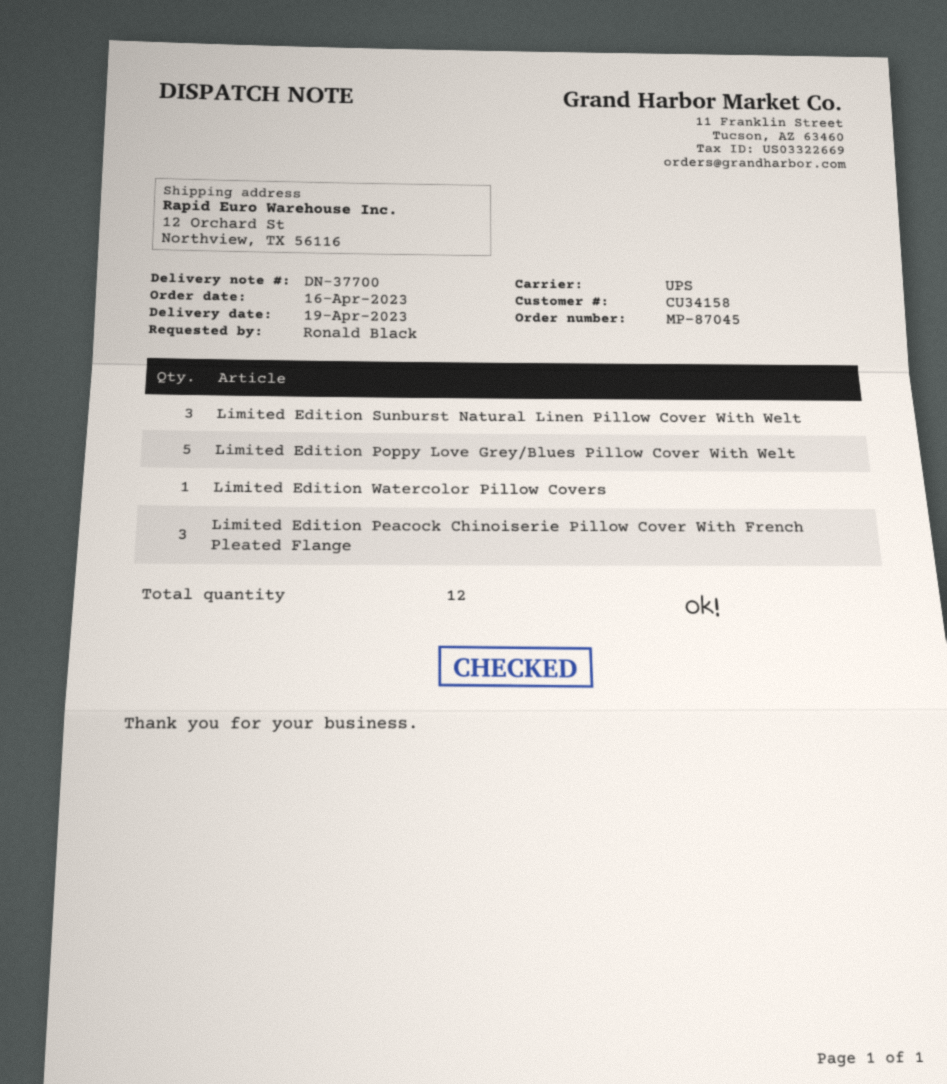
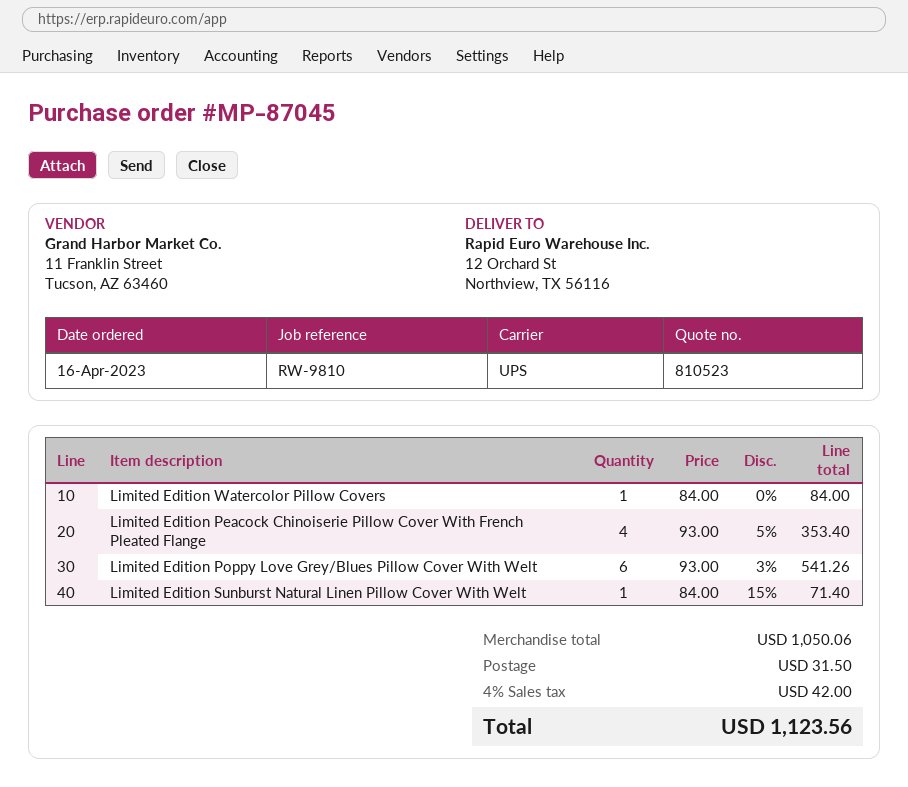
Limited Edition Sunburst Natural Linen Pillow Cover With Welt: 3 -> 1
Limited Edition Poppy Love Grey/Blues Pillow Cover With Welt: 5 -> 6
Limited Edition Peacock Chinoiserie Pillow Cover With French Pleated Flange: 3 -> 4

